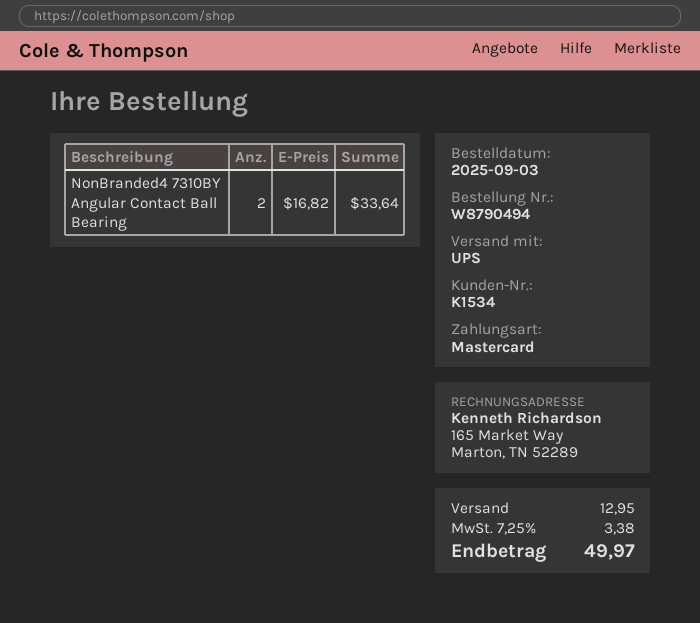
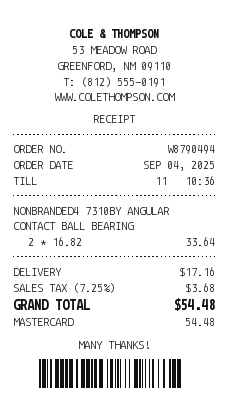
order date: 2025-09-03 -> 2025-09-04
shipping: 12.95 -> 17.16
tax: 7.25% = 3.38 -> 7.25% = 3.68
total: 49.97 -> 54.48

